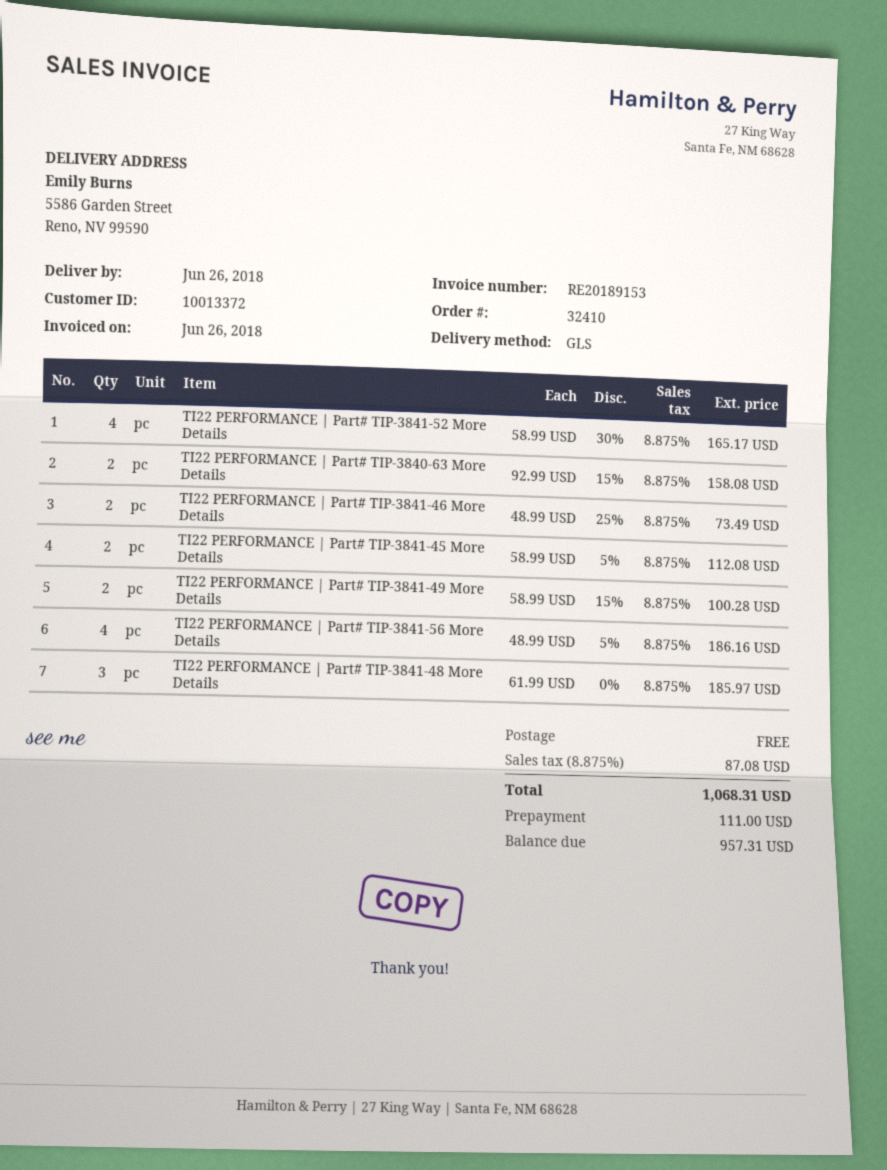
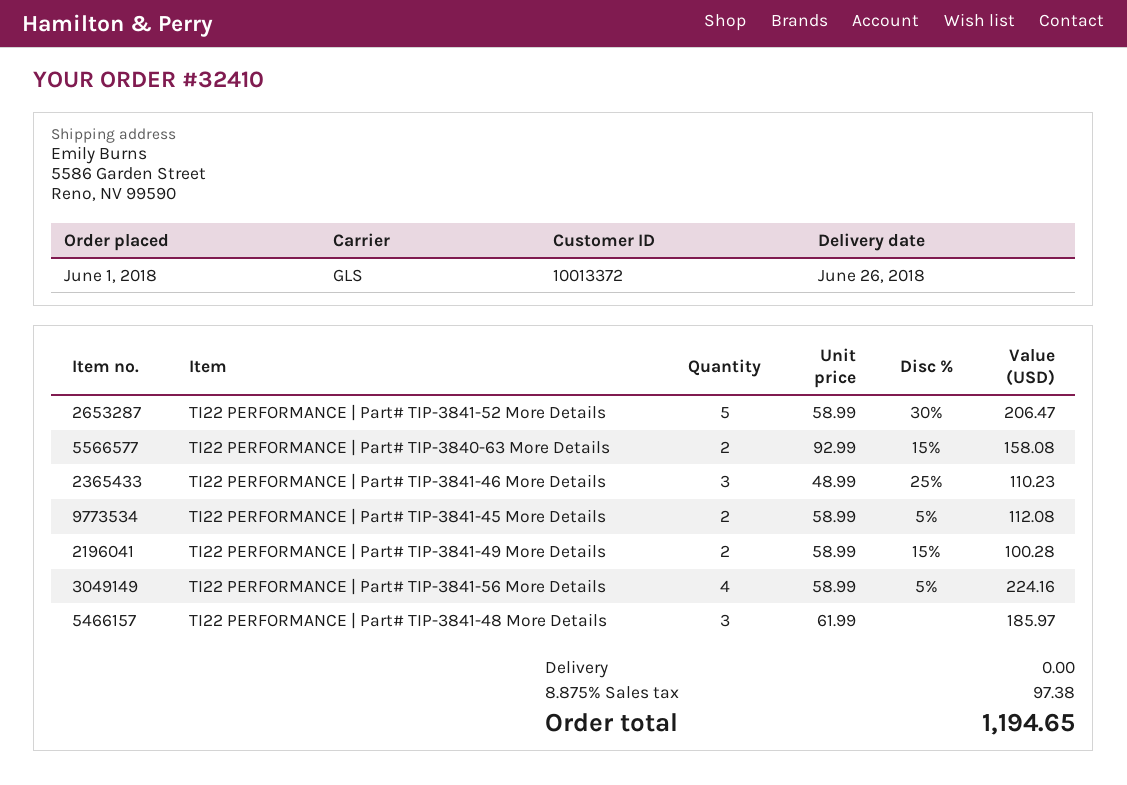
TI22 PERFORMANCE | Part# TIP-3841-52 More Details: 4 x 58.99 - 30% = 165.17 -> 5 x 58.99 - 30% = 206.47
TI22 PERFORMANCE | Part# TIP-3841-46 More Details: 2 x 48.99 - 25% = 73.49 -> 3 x 48.99 - 25% = 110.23
TI22 PERFORMANCE | Part# TIP-3841-56 More Details: 4 x 48.99 - 5% = 186.16 -> 4 x 58.99 - 5% = 224.16
tax: 8.875% = 87.08 -> 8.875% = 97.38
total: 1068.31 -> 1194.65

